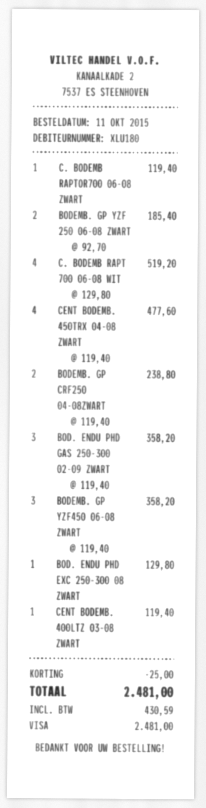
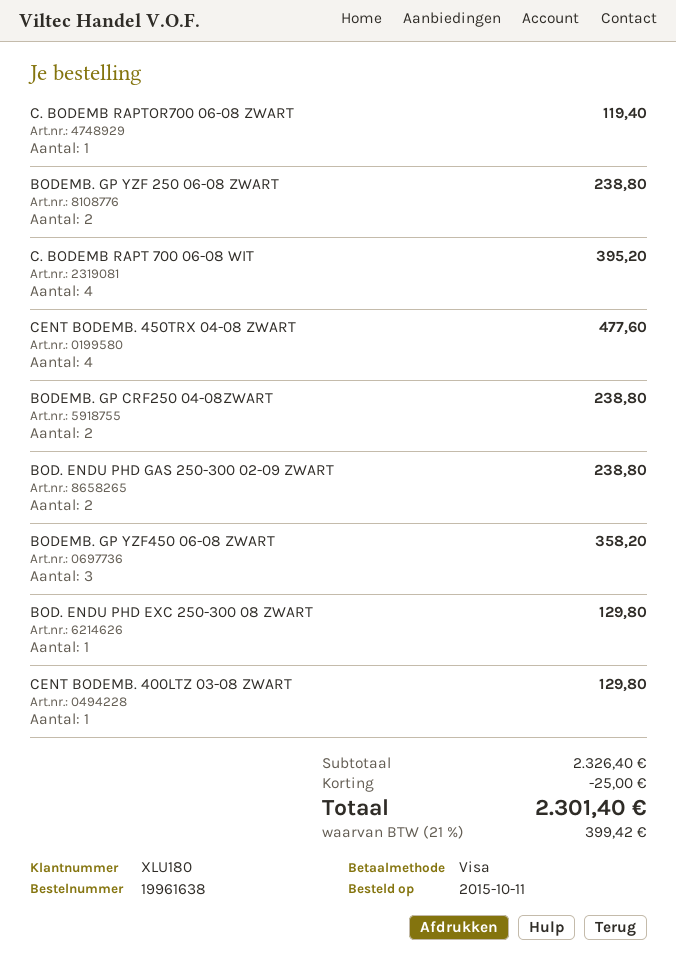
BODEMB. GP YZF 250 06-08 ZWART: 2 for 185.40 -> 2 for 238.80
C. BODEMB RAPT 700 06-08 WIT: 4 for 519.20 -> 4 for 395.20
BOD. ENDU PHD GAS 250-300 02-09 ZWART: 3 for 358.20 -> 2 for 238.80
CENT BODEMB. 400LTZ 03-08 ZWART: 1 for 119.40 -> 1 for 129.80
tax: 430.59 -> 399.42
total: 2481.00 -> 2301.40

